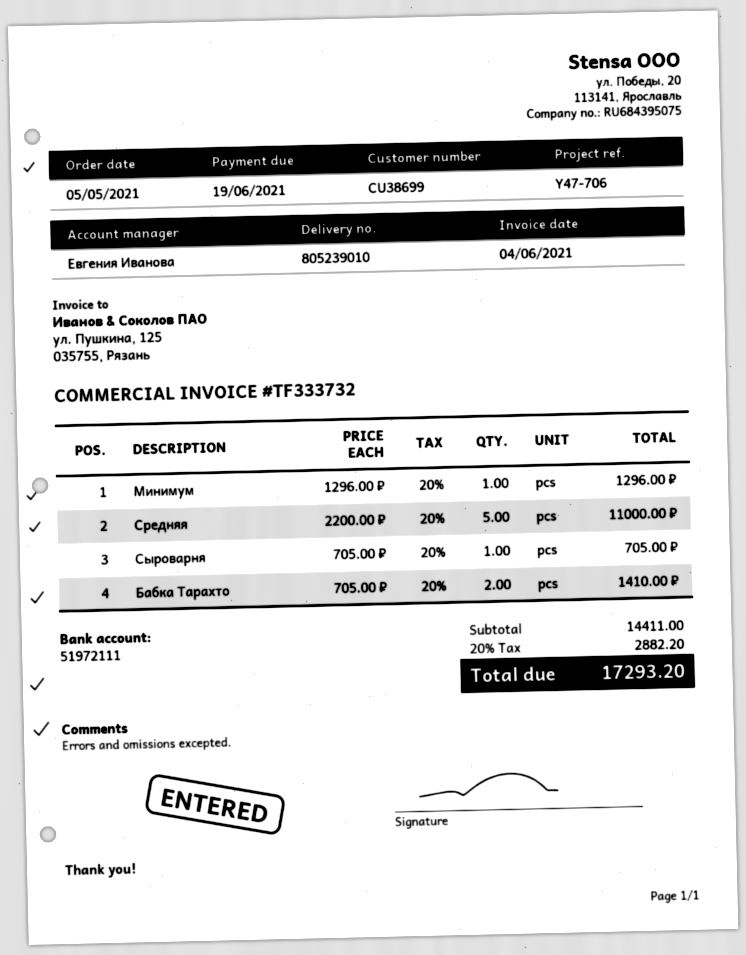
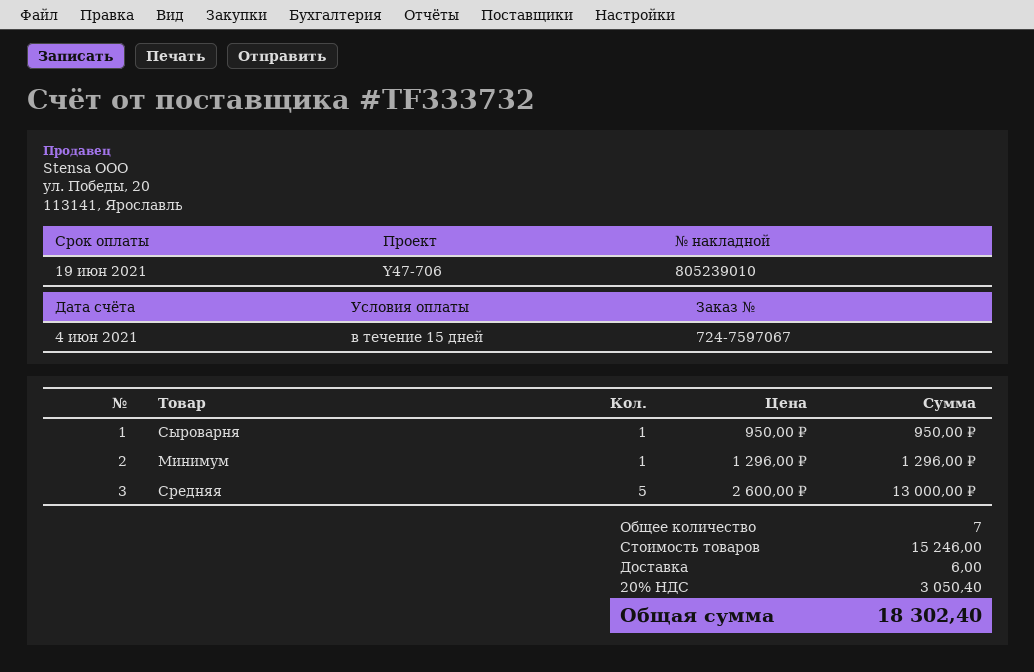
Средняя: 5 x 2200.00 = 11000.00 -> 5 x 2600.00 = 13000.00
Сыроварня: 1 x 705.00 = 705.00 -> 1 x 950.00 = 950.00
Бабка Тарахто: 2 x 705.00 = 1410.00 -> none
subtotal: 14411.00 -> 15246.00
shipping: none -> 6.00
tax: 20% = 2882.20 -> 20% = 3050.40
total: 17293.20 -> 18302.40

